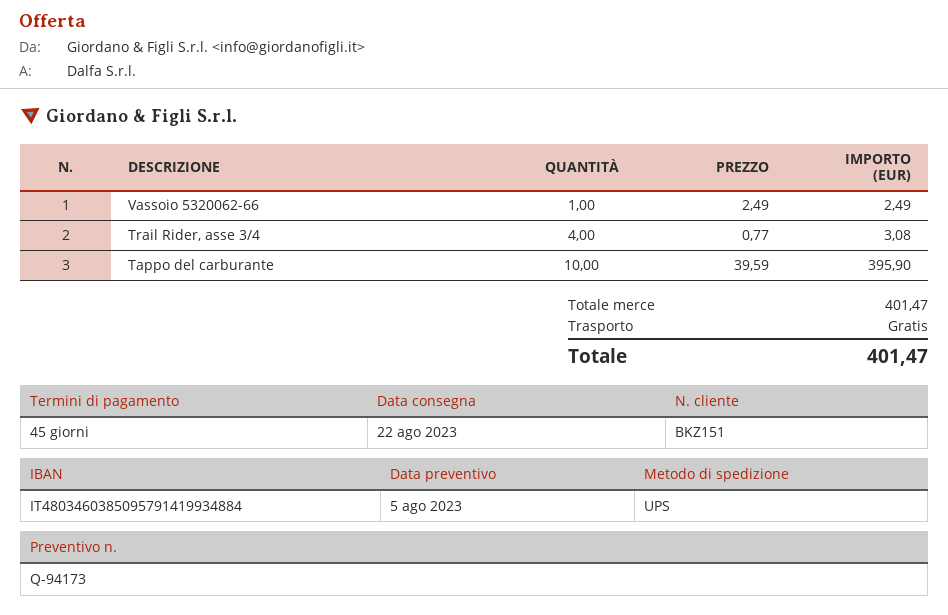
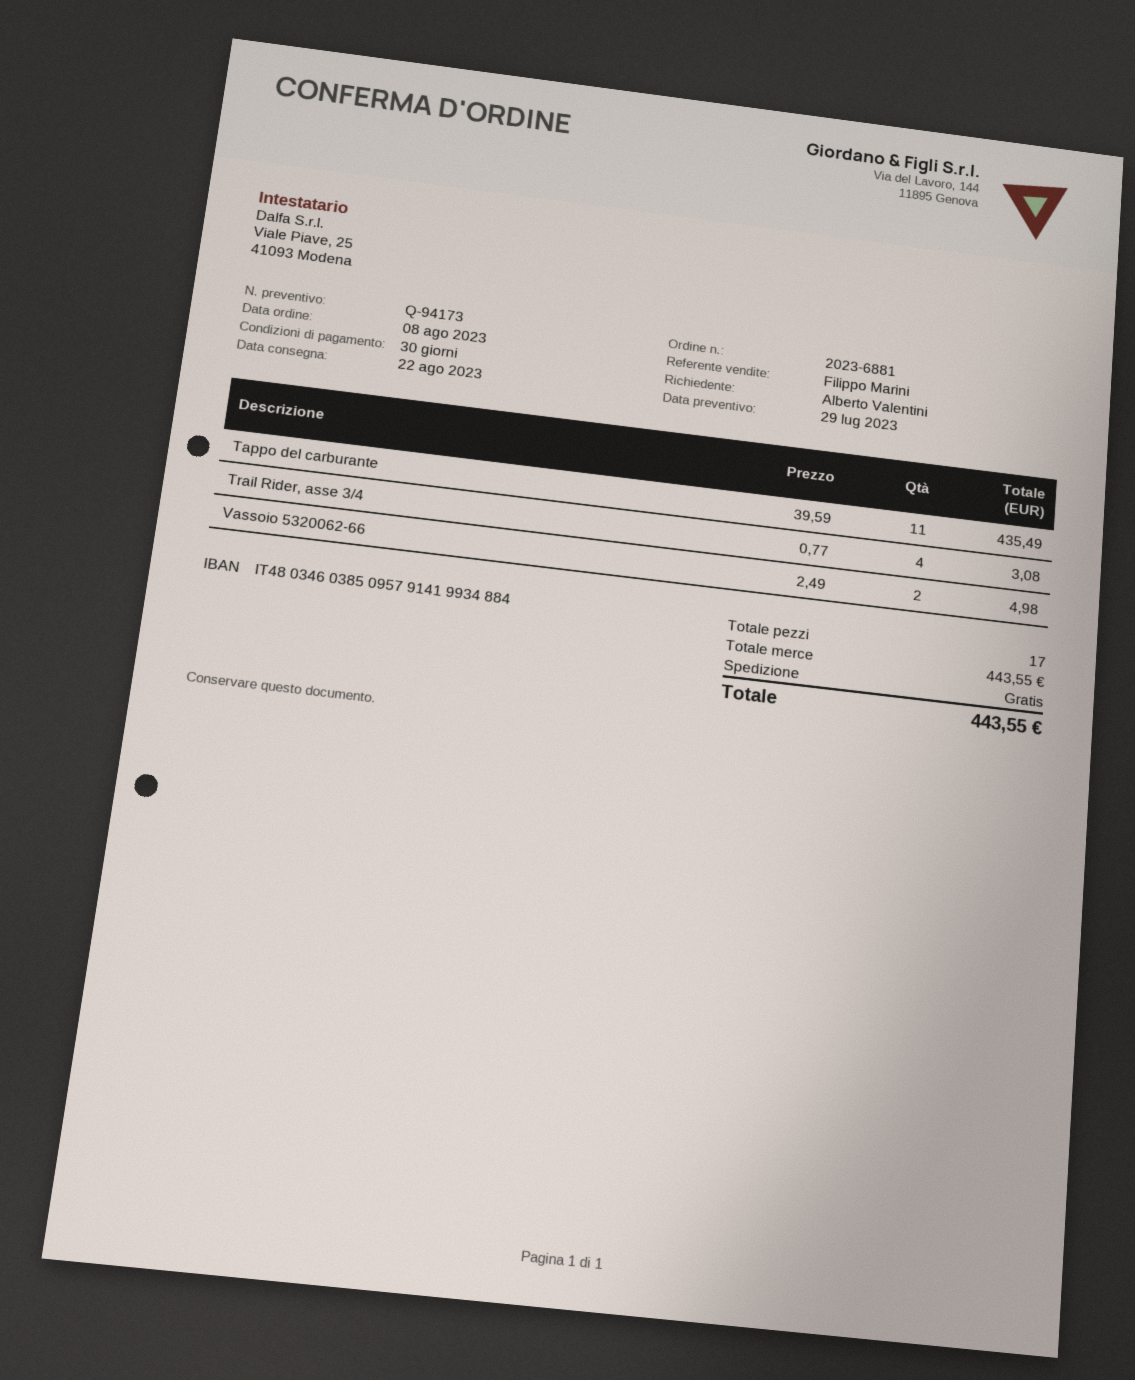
quote date: 2023-08-05 -> 2023-07-29
payment terms: 45 days -> 30 days
Vassoio 5320062-66: 1 x 2.49 = 2.49 -> 2 x 2.49 = 4.98
Tappo del carburante: 10 x 39.59 = 395.90 -> 11 x 39.59 = 435.49
subtotal: 401.47 -> 443.55
total: 401.47 -> 443.55

